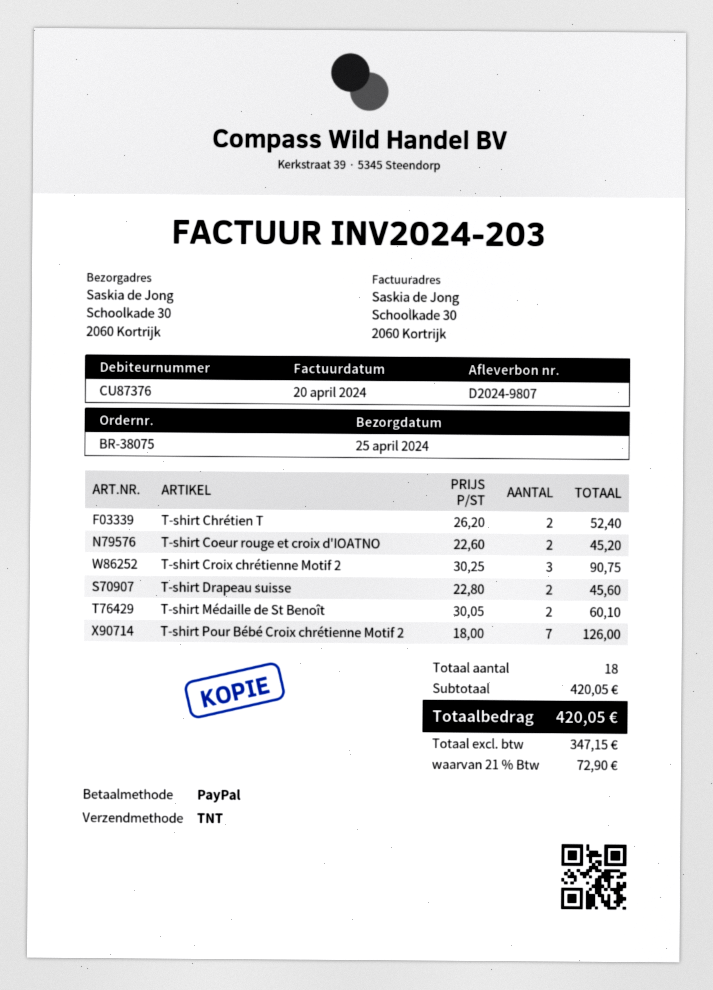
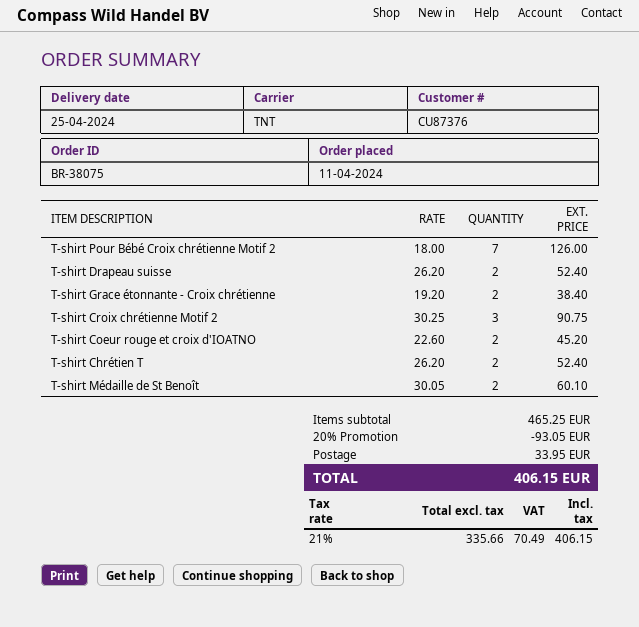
T-shirt Drapeau suisse: 2 x 22.80 = 45.60 -> 2 x 26.20 = 52.40
T-shirt Grace étonnante - Croix chrétienne: none -> 2 x 19.20 = 38.40
subtotal: 420.05 -> 465.25
discount: none -> 20% = 93.05
shipping: none -> 33.95
net: 347.15 -> 335.66
tax: 21% = 72.90 -> 21% = 70.49
total: 420.05 -> 406.15

